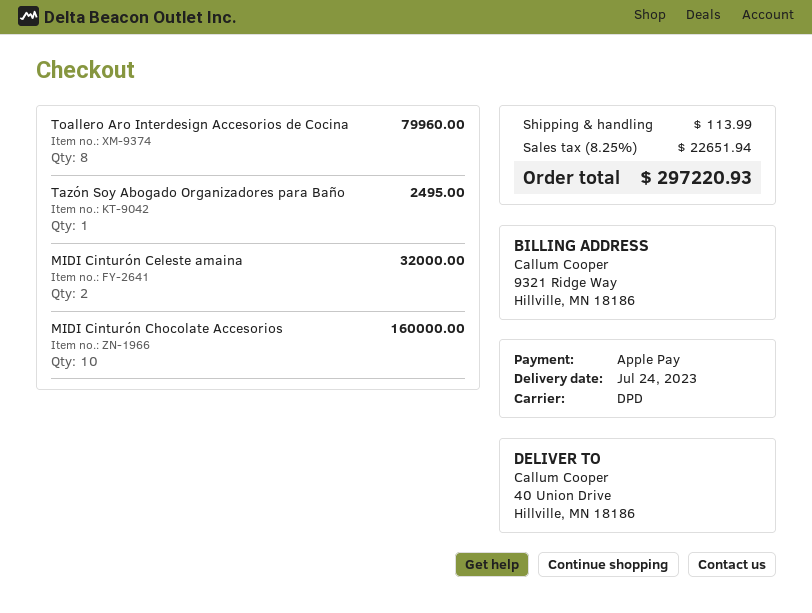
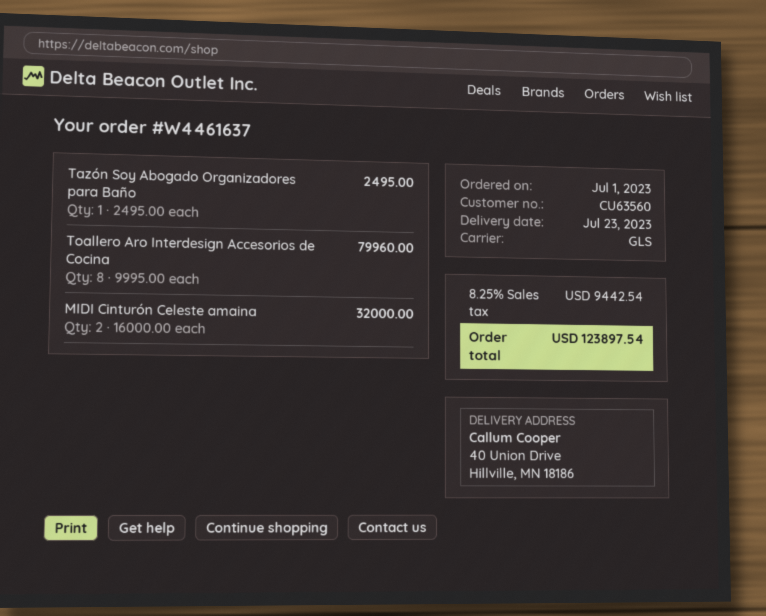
delivery date: 2023-07-24 -> 2023-07-23
shipping method: DPD -> GLS
MIDI Cinturón Chocolate Accesorios: 10 for 160000.00 -> none
shipping: 113.99 -> none
tax: 8.25% = 22651.94 -> 8.25% = 9442.54
total: 297220.93 -> 123897.54

